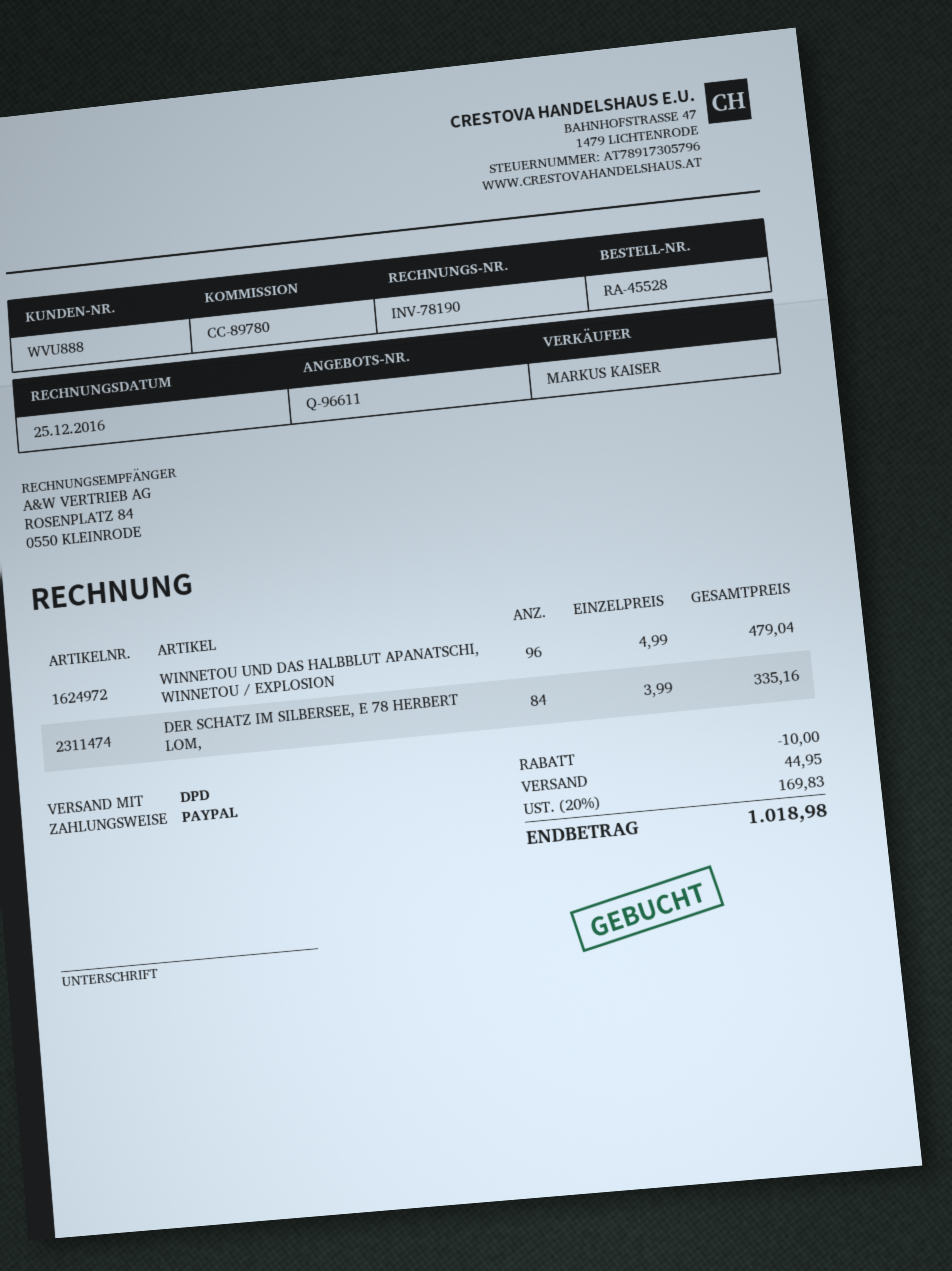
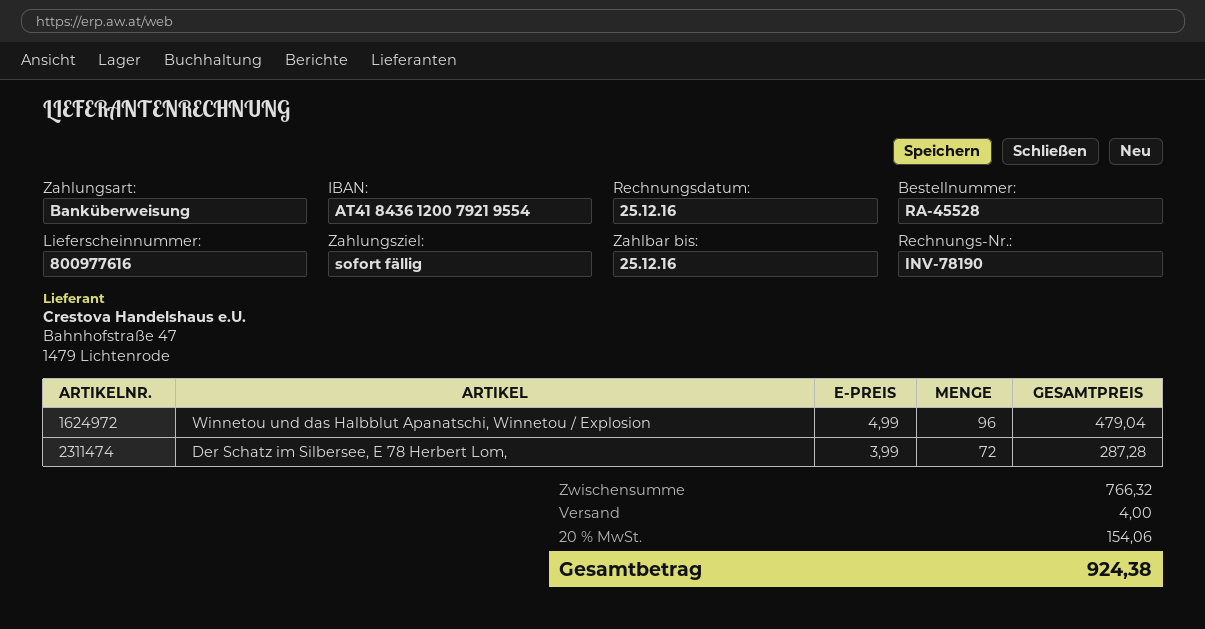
payment method: PayPal -> bank transfer
DER SCHATZ IM SILBERSEE, E 78 HERBERT LOM,: 84 x 3.99 = 335.16 -> 72 x 3.99 = 287.28
discount: 10.00 -> none
shipping: 44.95 -> 4.00
tax: 20% = 169.83 -> 20% = 154.06
total: 1018.98 -> 924.38

